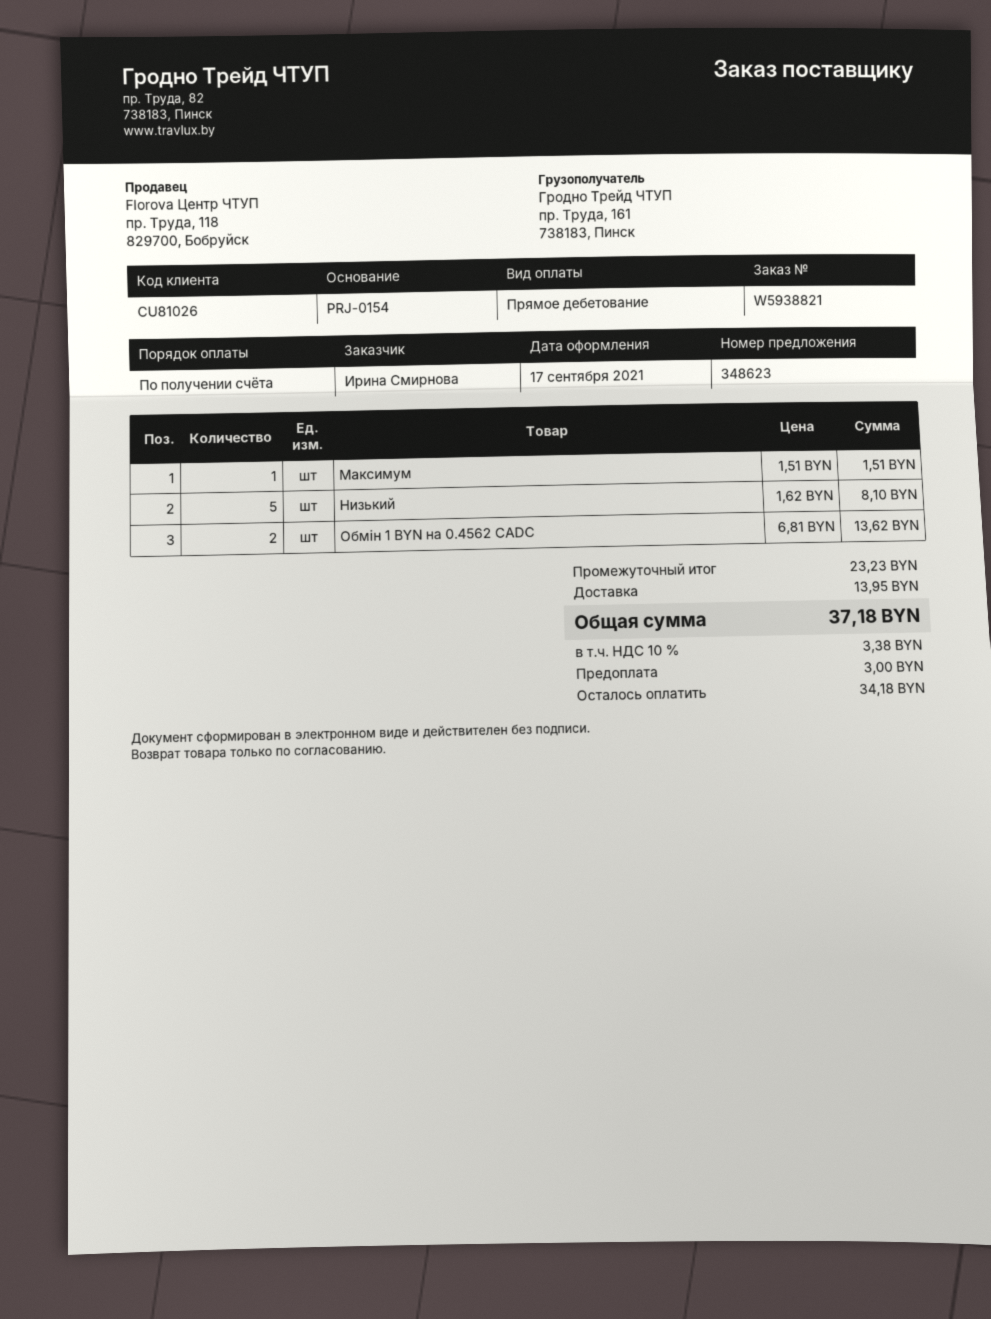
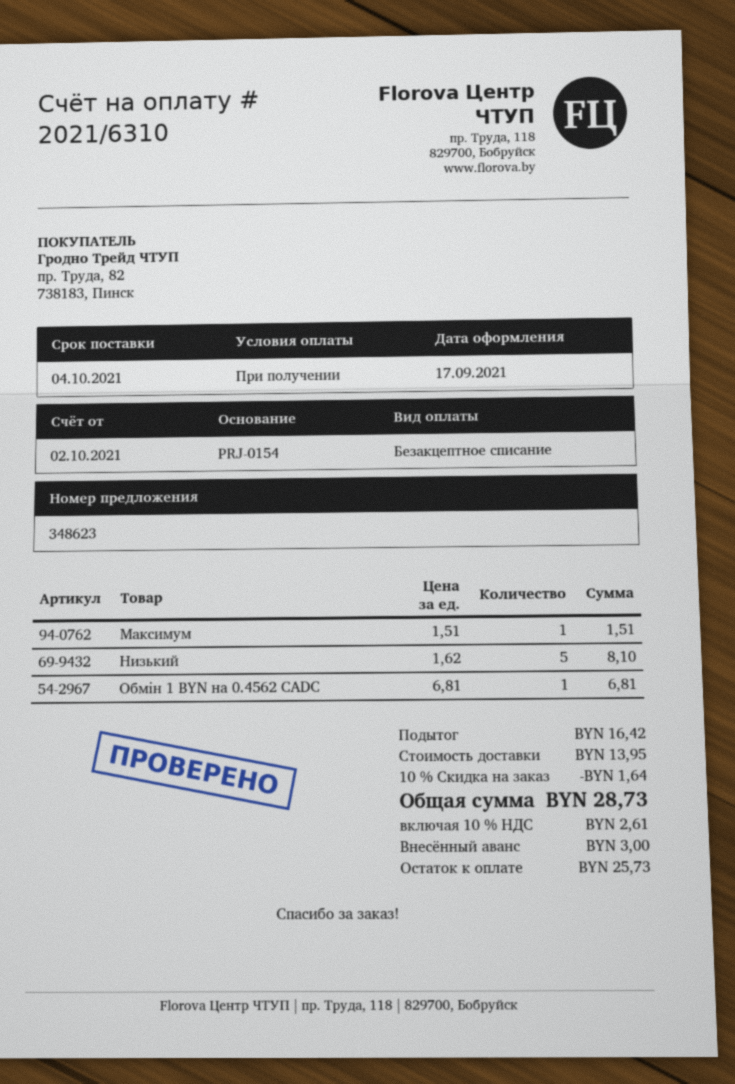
Обмін 1 BYN на 0.4562 CADC: 2 x 6.81 = 13.62 -> 1 x 6.81 = 6.81
subtotal: 23.23 -> 16.42
discount: none -> 10% = 1.64
tax: 10% = 3.38 -> 10% = 2.61
total: 37.18 -> 28.73
balance: 34.18 -> 25.73

